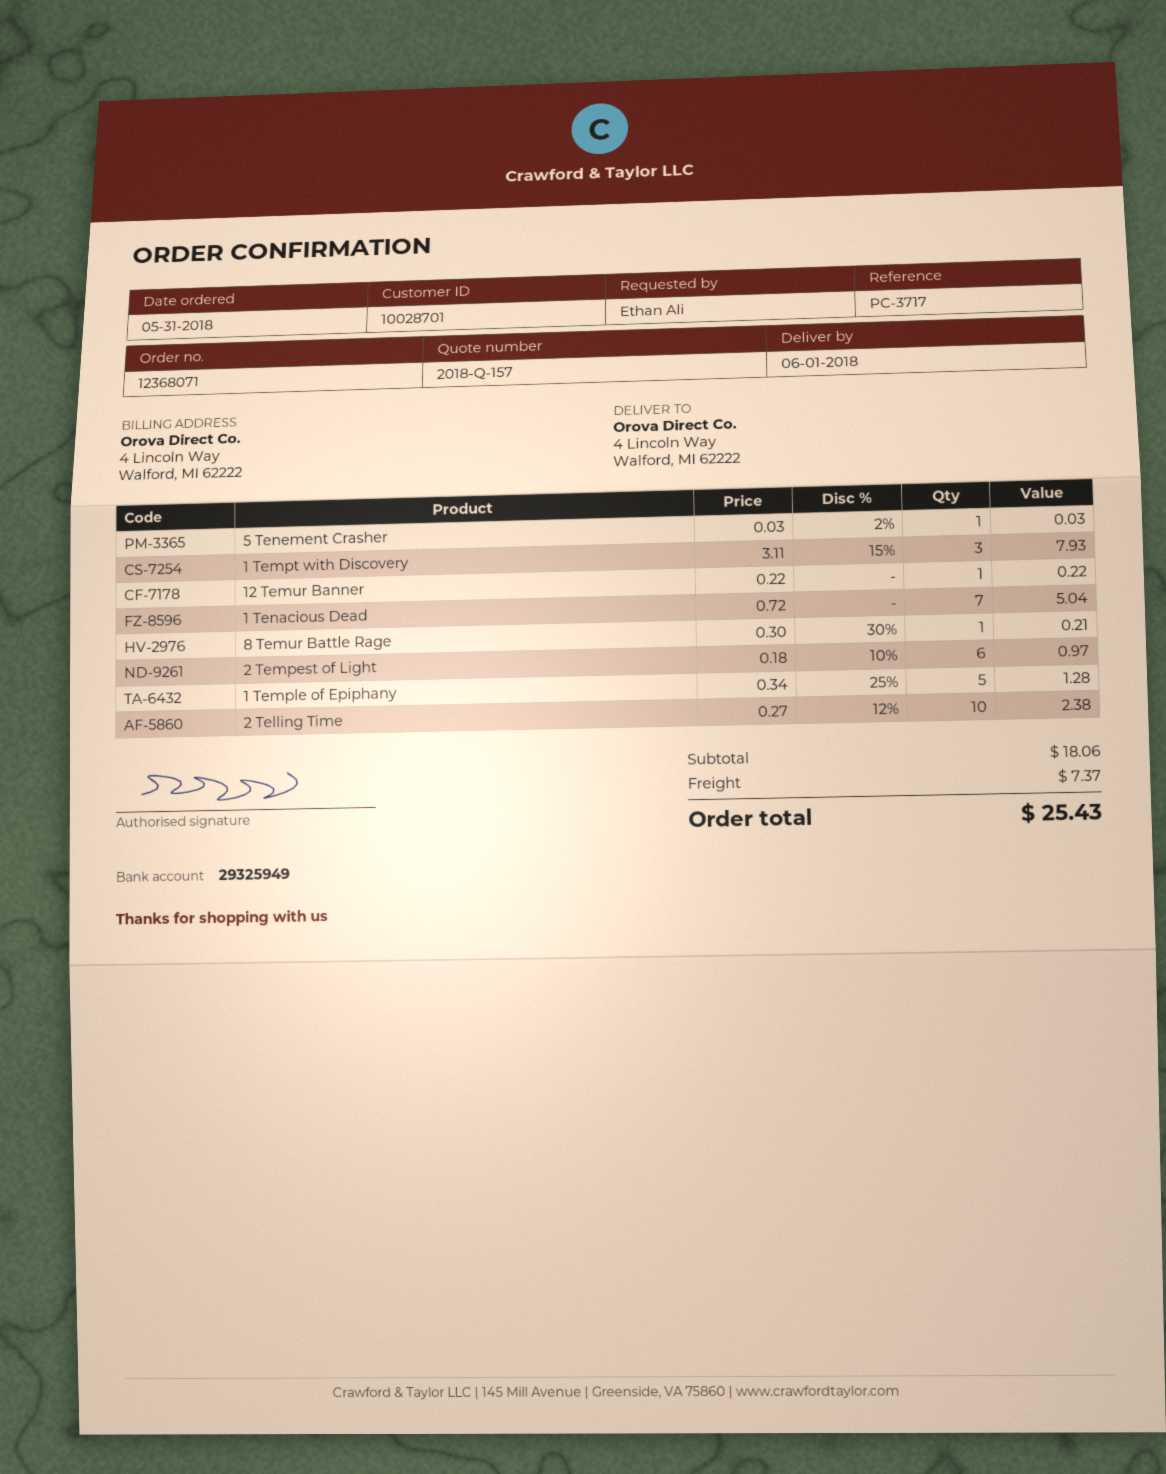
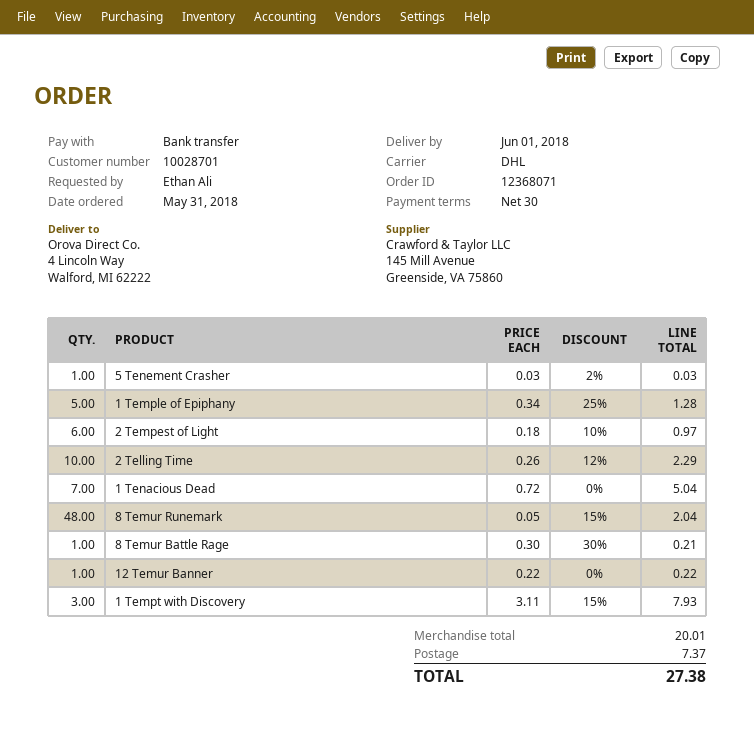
2 Telling Time: 10 x 0.27 - 12% = 2.38 -> 10 x 0.26 - 12% = 2.29
8 Temur Runemark: none -> 48 x 0.05 - 15% = 2.04
subtotal: 18.06 -> 20.01
total: 25.43 -> 27.38

